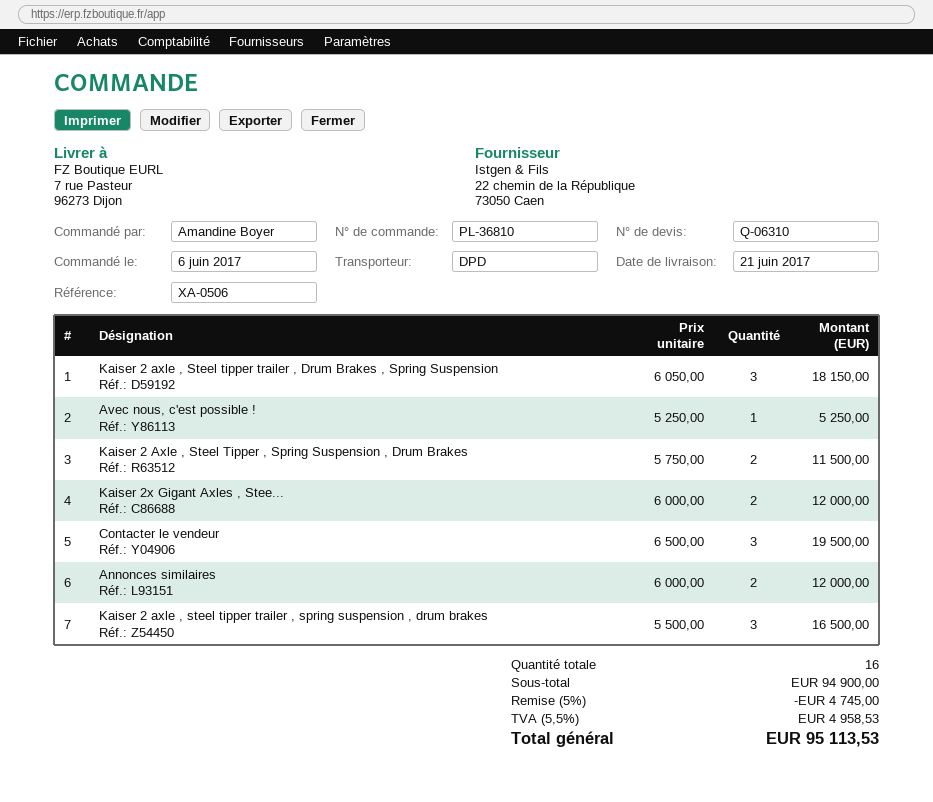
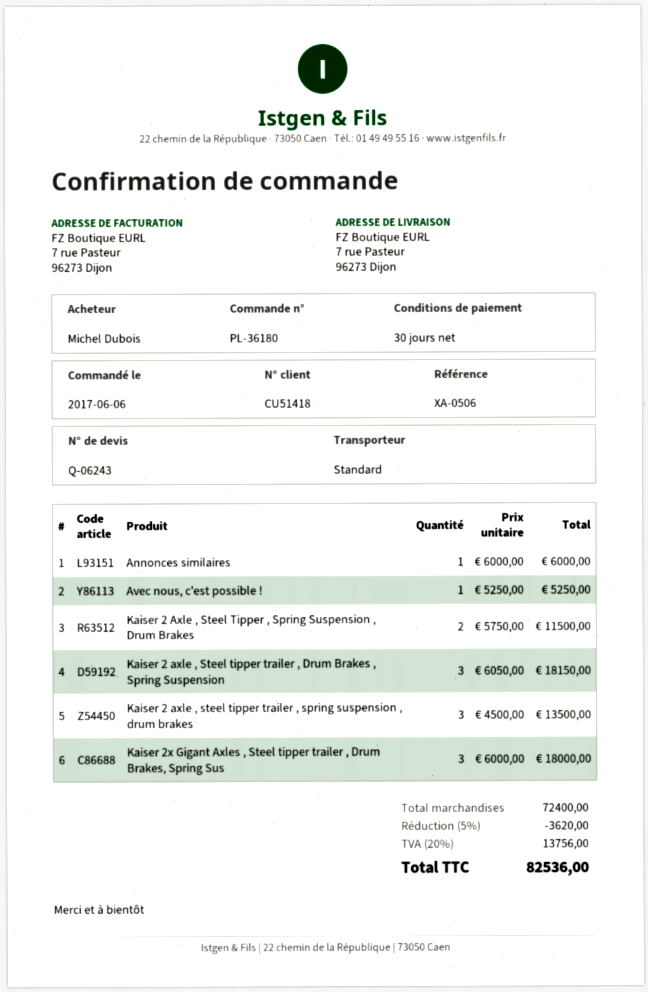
quote number: Q-06310 -> Q-06243
order number: PL-36810 -> PL-36180
ordered by: Amandine Boyer -> Michel Dubois
shipping method: DPD -> standard
Kaiser 2x Gigant Axles , Stee...: 2 x 6000.00 = 12000.00 -> 3 x 6000.00 = 18000.00
Contacter le vendeur: 3 x 6500.00 = 19500.00 -> none
Annonces similaires: 2 x 6000.00 = 12000.00 -> 1 x 6000.00 = 6000.00
Kaiser 2 axle , steel tipper trailer , spring suspension , drum brakes: 3 x 5500.00 = 16500.00 -> 3 x 4500.00 = 13500.00
subtotal: 94900.00 -> 72400.00
discount: 5% = 4745.00 -> 5% = 3620.00
tax: 5.5% = 4958.53 -> 20% = 13756.00
total: 95113.53 -> 82536.00

